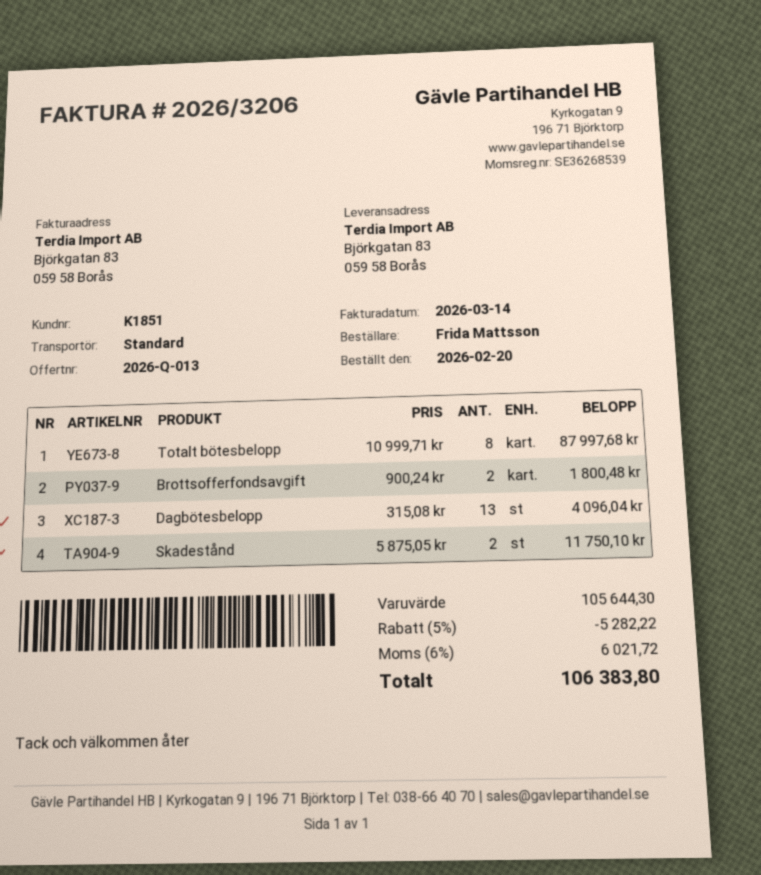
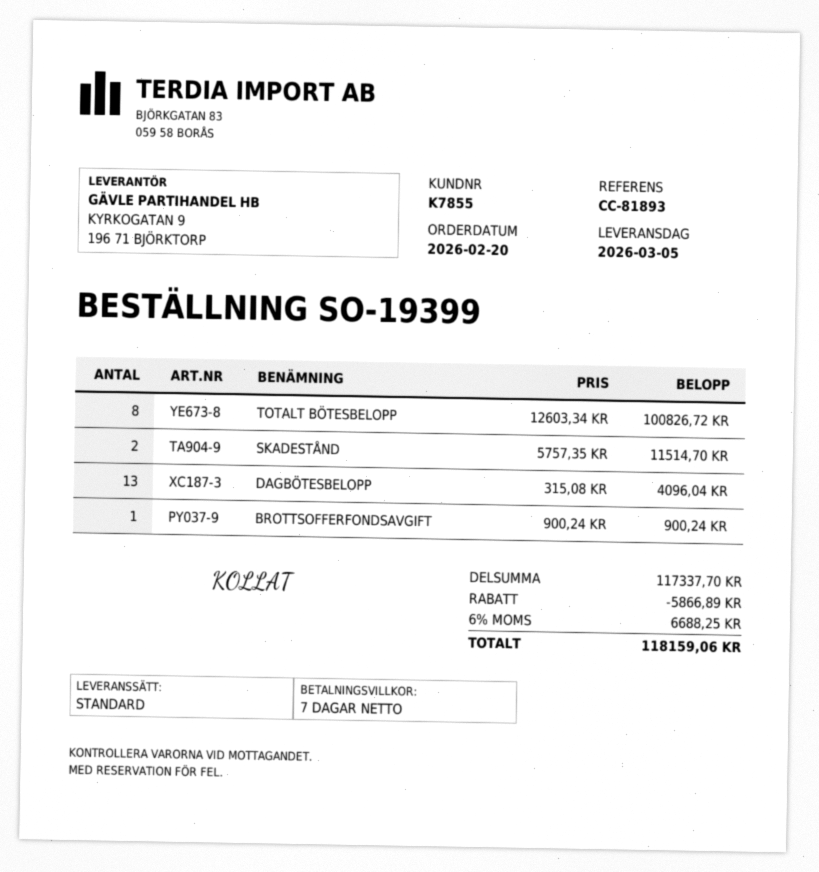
customer number: K1851 -> K7855
Totalt bötesbelopp: 8 x 10999.71 = 87997.68 -> 8 x 12603.34 = 100826.72
Brottsofferfondsavgift: 2 x 900.24 = 1800.48 -> 1 x 900.24 = 900.24
Skadestånd: 2 x 5875.05 = 11750.10 -> 2 x 5757.35 = 11514.70
subtotal: 105644.30 -> 117337.70
discount: 5282.22 -> 5866.89
tax: 6% = 6021.72 -> 6% = 6688.25
total: 106383.80 -> 118159.06

